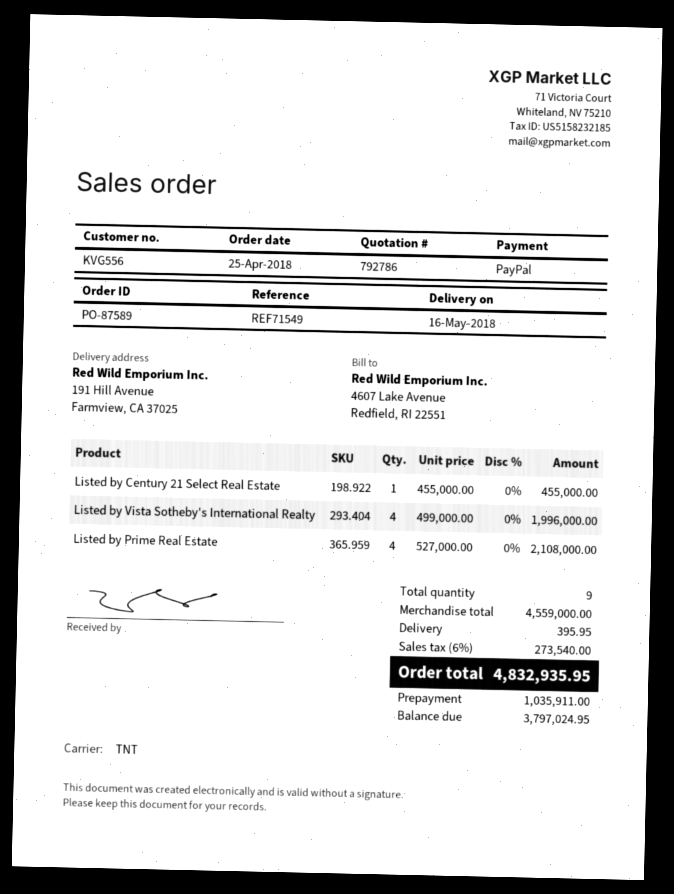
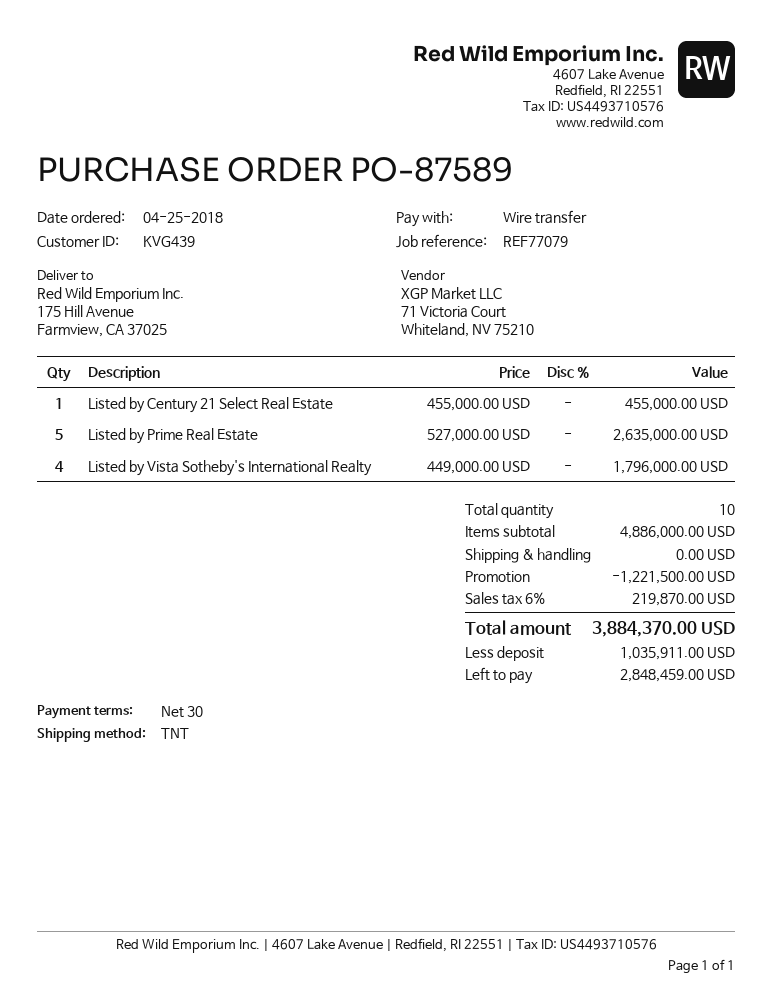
customer number: KVG556 -> KVG439
reference: REF71549 -> REF77079
payment method: PayPal -> bank transfer
ship to: 191 Hill Avenue, Farmview, CA 37025 -> 175 Hill Avenue, Farmview, CA 37025
Listed by Vista Sotheby's International Realty: 4 x 499000.00 = 1996000.00 -> 4 x 449000.00 = 1796000.00
Listed by Prime Real Estate: 4 x 527000.00 = 2108000.00 -> 5 x 527000.00 = 2635000.00
total quantity: 9 -> 10
subtotal: 4559000.00 -> 4886000.00
discount: none -> 1221500.00
shipping: 395.95 -> 0.00
tax: 6% = 273540.00 -> 6% = 219870.00
total: 4832935.95 -> 3884370.00
balance: 3797024.95 -> 2848459.00

